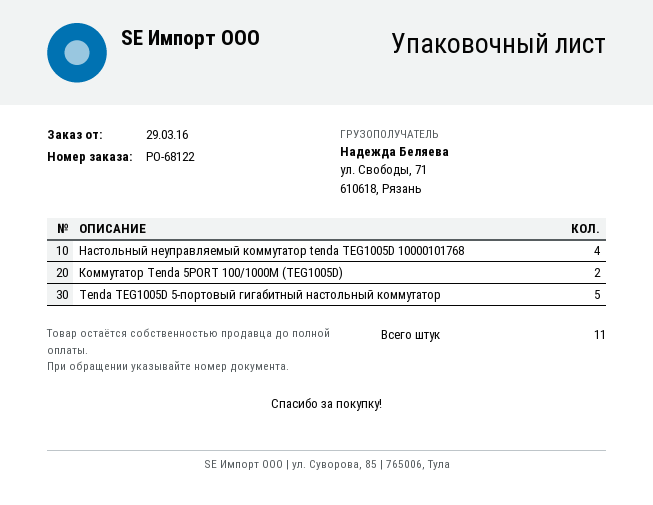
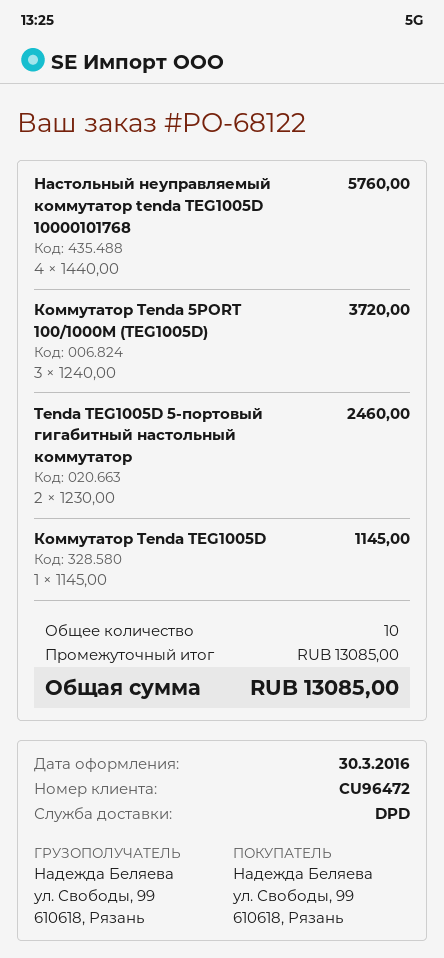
order date: 2016-03-29 -> 2016-03-30
ship to: ул. Свободы, 71, 610618, Рязань -> ул. Свободы, 99, 610618, Рязань
Коммутатор Tenda 5PORT 100/1000M (TEG1005D): 2 -> 3
Tenda TEG1005D 5-портовый гигабитный настольный коммутатор: 5 -> 2
Коммутатор Tenda TEG1005D: none -> 1
total quantity: 11 -> 10

